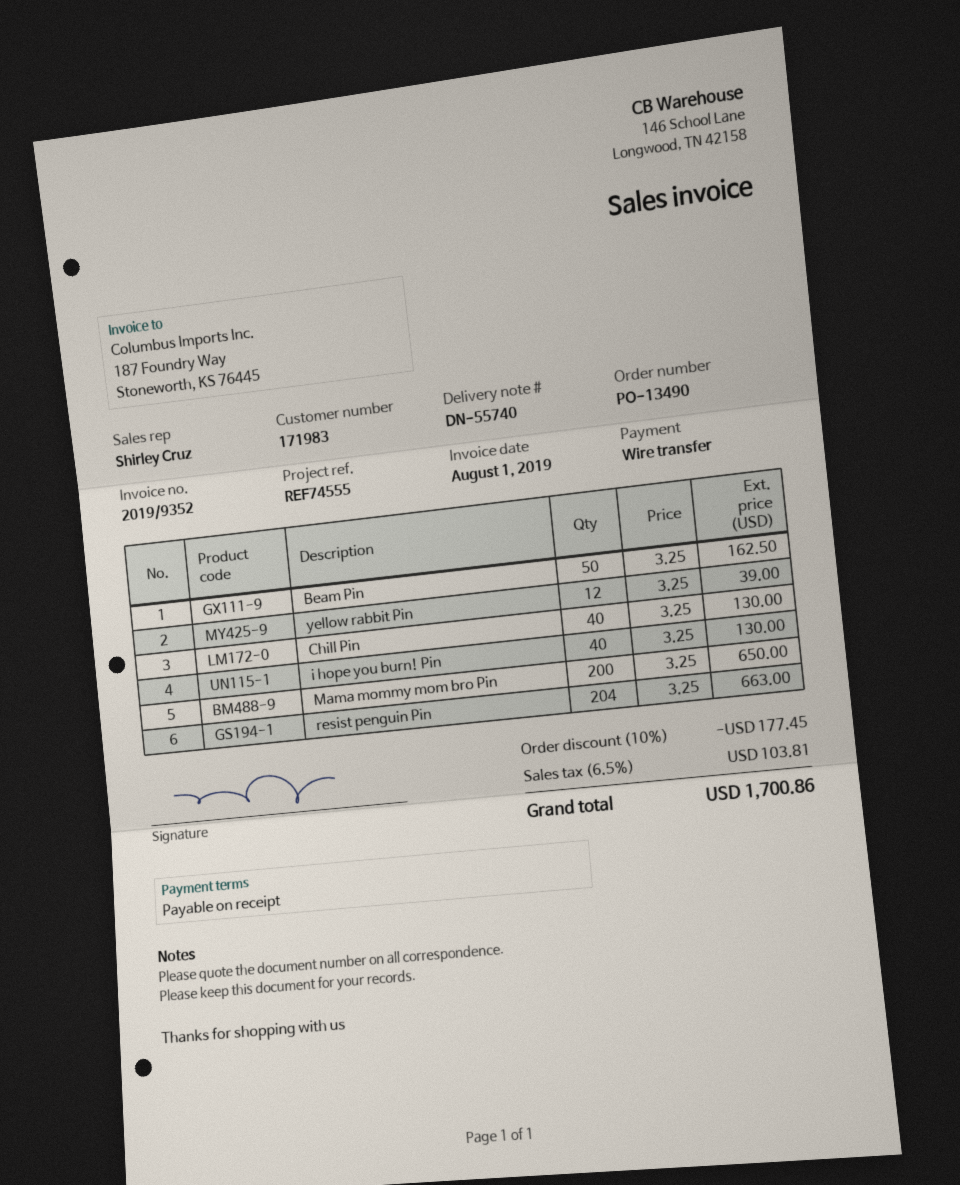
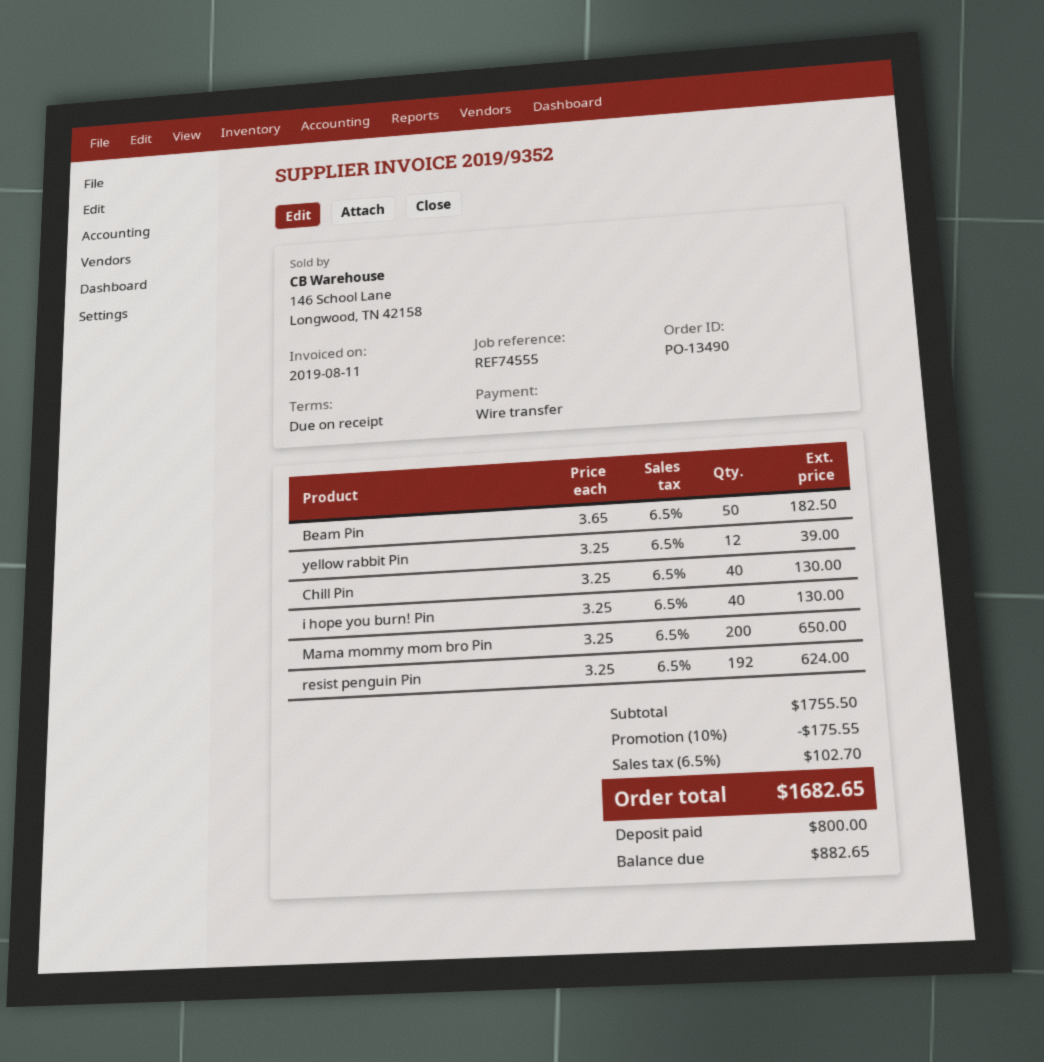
invoice date: 2019-08-01 -> 2019-08-11
Beam Pin: 50 x 3.25 = 162.50 -> 50 x 3.65 = 182.50
resist penguin Pin: 204 x 3.25 = 663.00 -> 192 x 3.25 = 624.00
discount: 10% = 177.45 -> 10% = 175.55
tax: 6.5% = 103.81 -> 6.5% = 102.70
total: 1700.86 -> 1682.65

